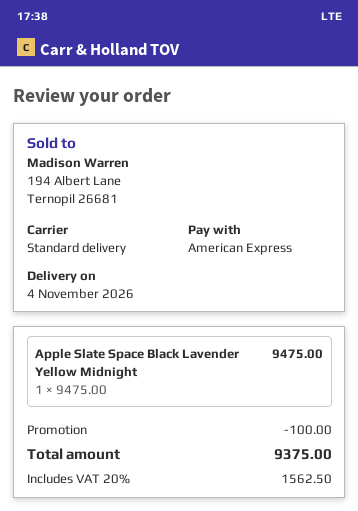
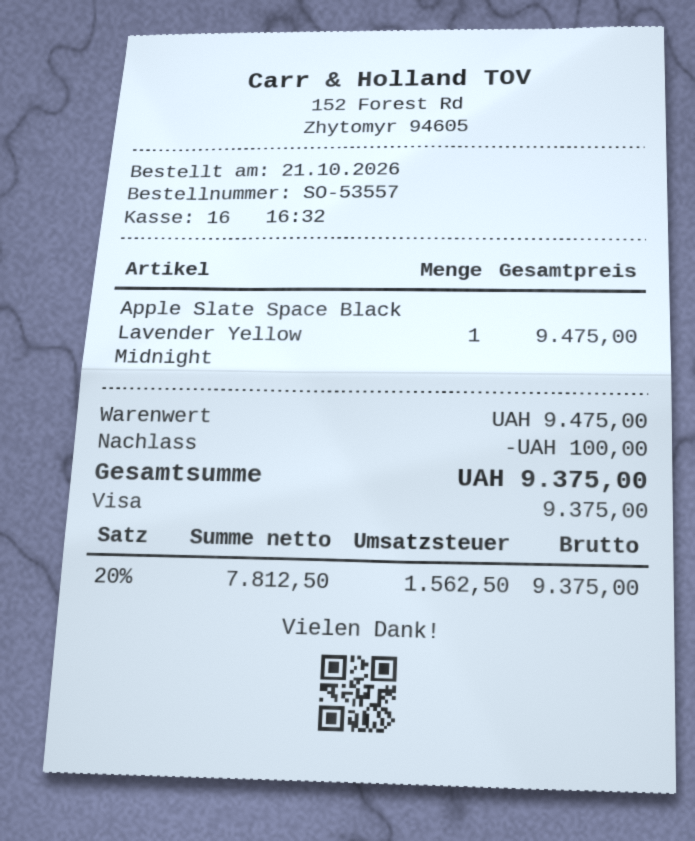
payment method: American Express -> Visa

